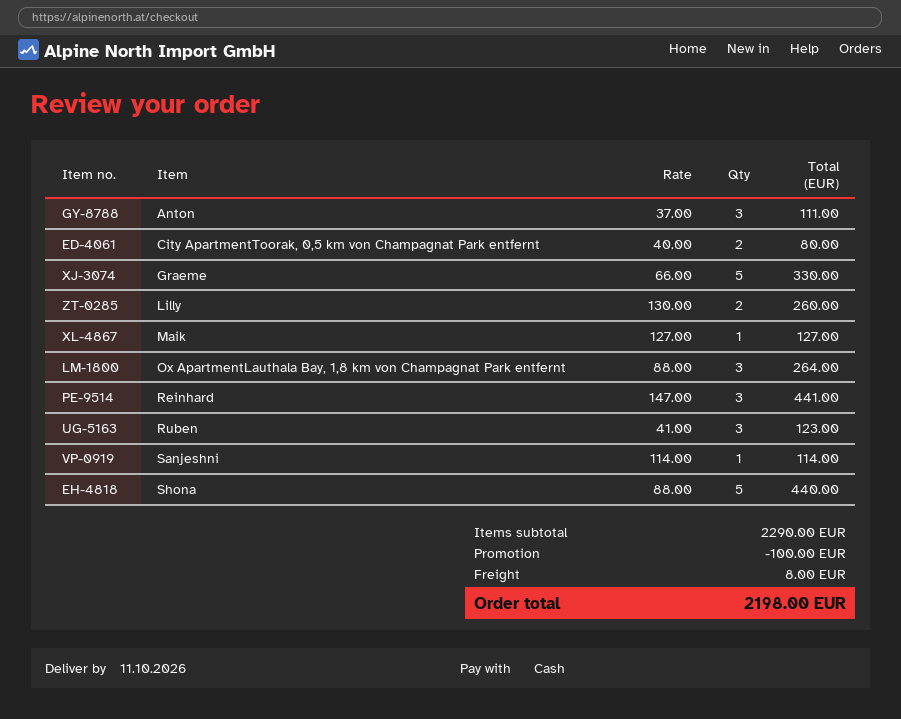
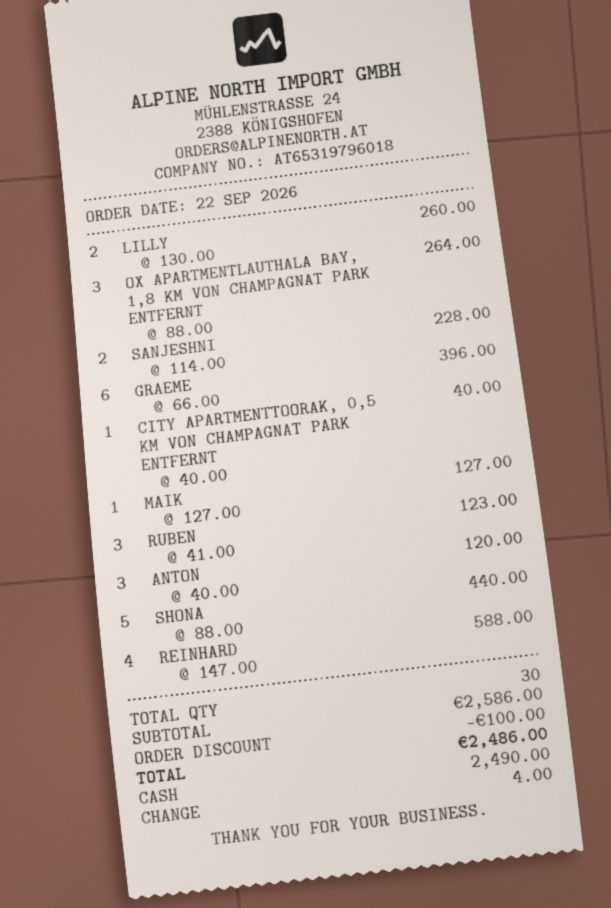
Anton: 3 x 37.00 = 111.00 -> 3 x 40.00 = 120.00
City ApartmentToorak, 0,5 km von Champagnat Park entfernt: 2 x 40.00 = 80.00 -> 1 x 40.00 = 40.00
Graeme: 5 x 66.00 = 330.00 -> 6 x 66.00 = 396.00
Reinhard: 3 x 147.00 = 441.00 -> 4 x 147.00 = 588.00
Sanjeshni: 1 x 114.00 = 114.00 -> 2 x 114.00 = 228.00
subtotal: 2290.00 -> 2586.00
shipping: 8.00 -> none
total: 2198.00 -> 2486.00

